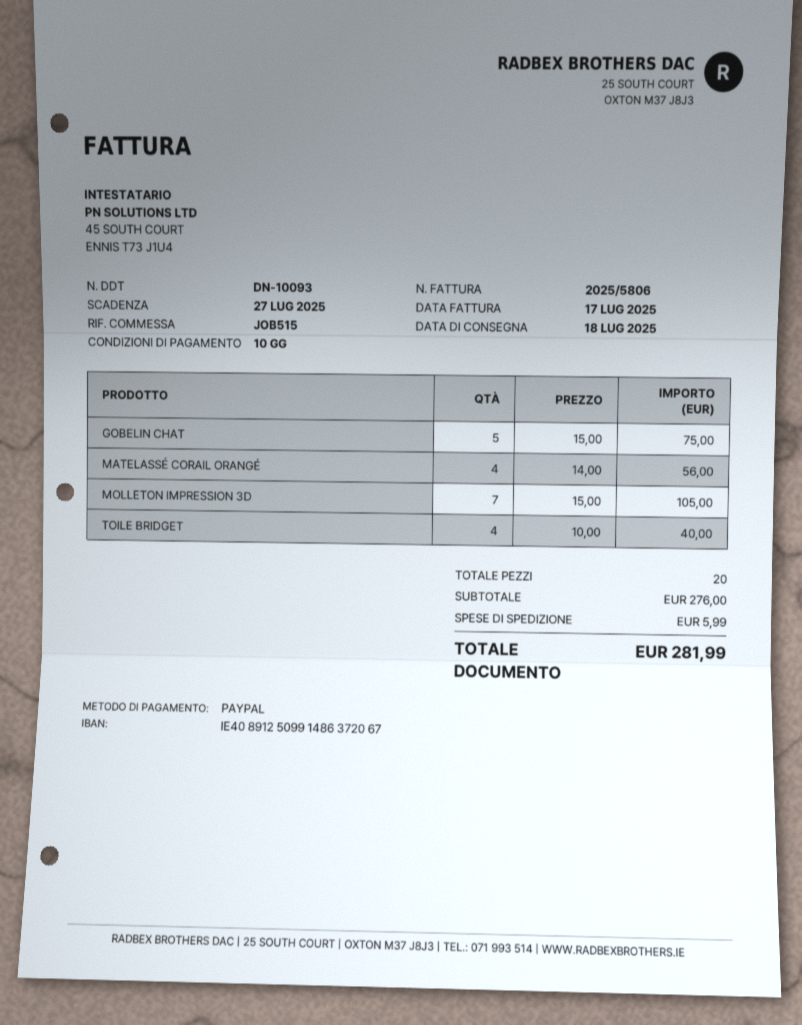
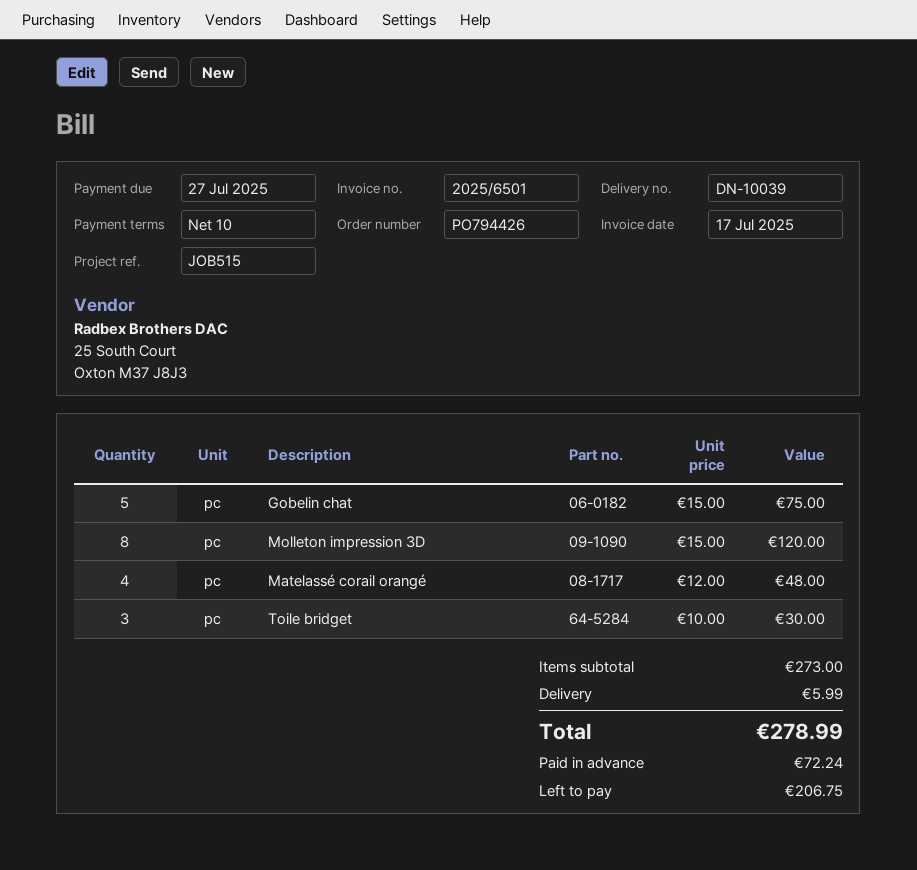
delivery note number: DN-10093 -> DN-10039
invoice number: 2025/5806 -> 2025/6501
MATELASSÉ CORAIL ORANGÉ: 4 x 14.00 = 56.00 -> 4 x 12.00 = 48.00
MOLLETON IMPRESSION 3D: 7 x 15.00 = 105.00 -> 8 x 15.00 = 120.00
TOILE BRIDGET: 4 x 10.00 = 40.00 -> 3 x 10.00 = 30.00
subtotal: 276.00 -> 273.00
total: 281.99 -> 278.99

